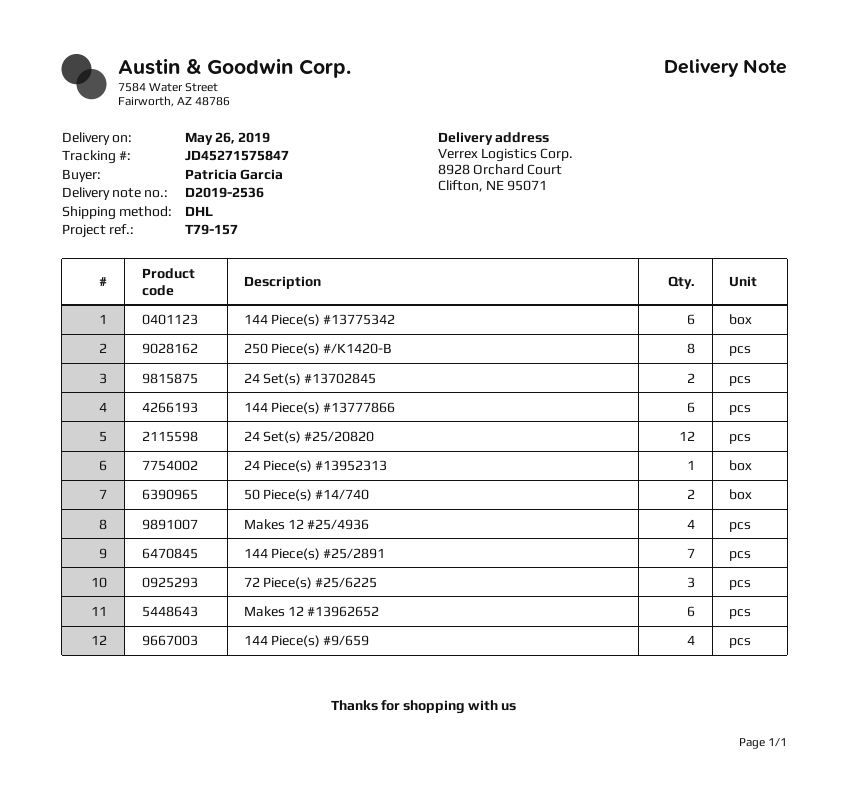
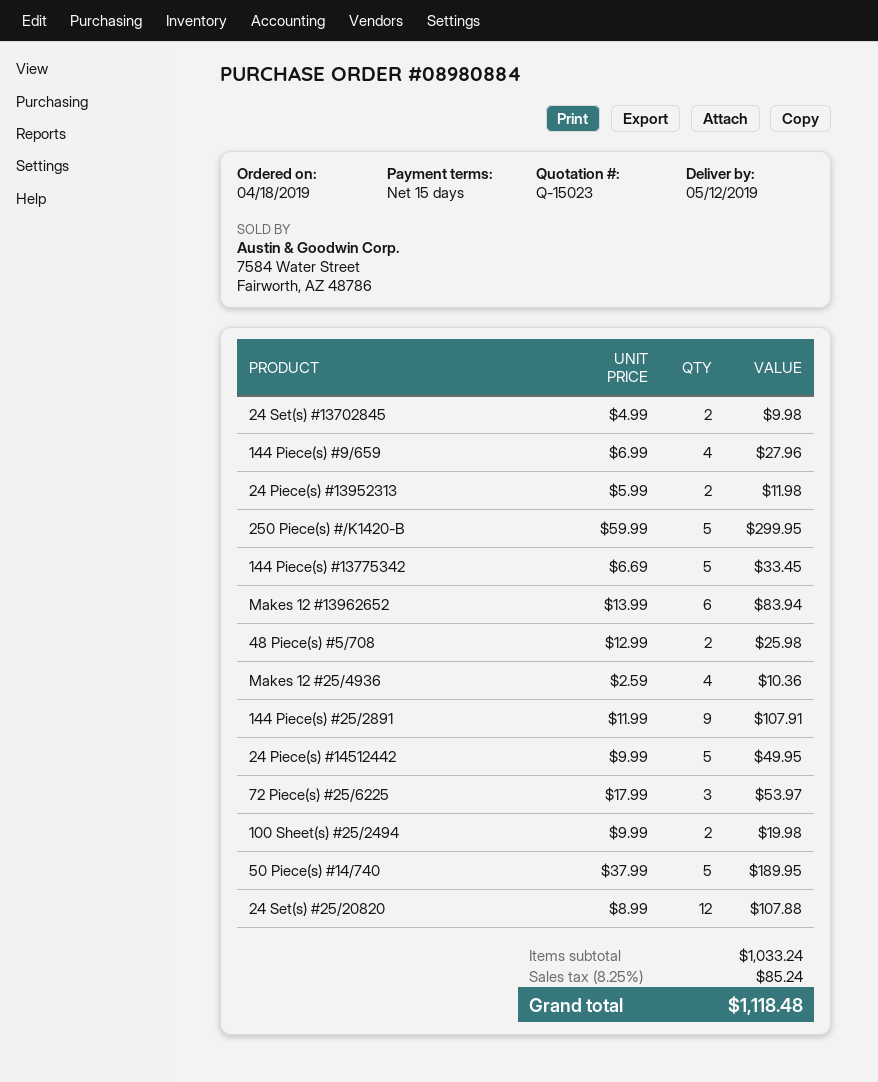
delivery date: 2019-05-26 -> 2019-05-12
144 Piece(s) #13775342: 6 -> 5
250 Piece(s) #/K1420-B: 8 -> 5
144 Piece(s) #13777866: 6 -> none
24 Piece(s) #13952313: 1 -> 2
50 Piece(s) #14/740: 2 -> 5
144 Piece(s) #25/2891: 7 -> 9
48 Piece(s) #5/708: none -> 2
24 Piece(s) #14512442: none -> 5
100 Sheet(s) #25/2494: none -> 2

